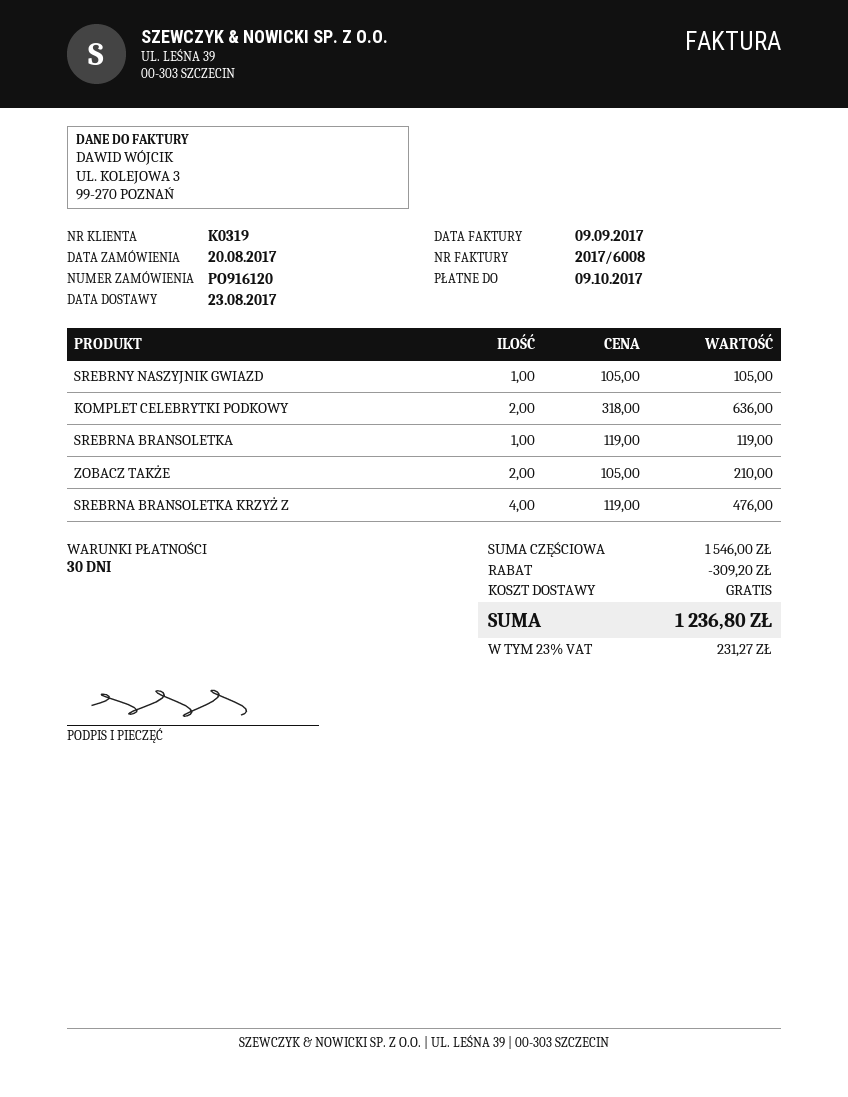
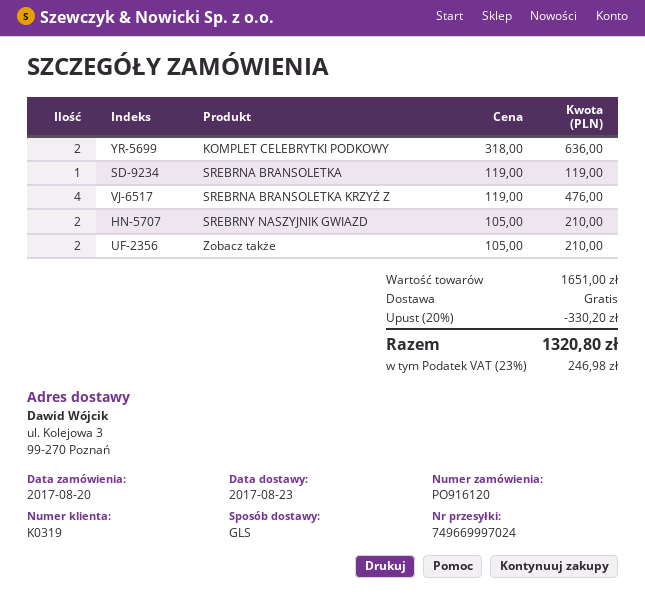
SREBRNY NASZYJNIK GWIAZD: 1 x 105.00 = 105.00 -> 2 x 105.00 = 210.00
subtotal: 1546.00 -> 1651.00
discount: 309.20 -> 330.20
tax: 23% = 231.27 -> 23% = 246.98
total: 1236.80 -> 1320.80

